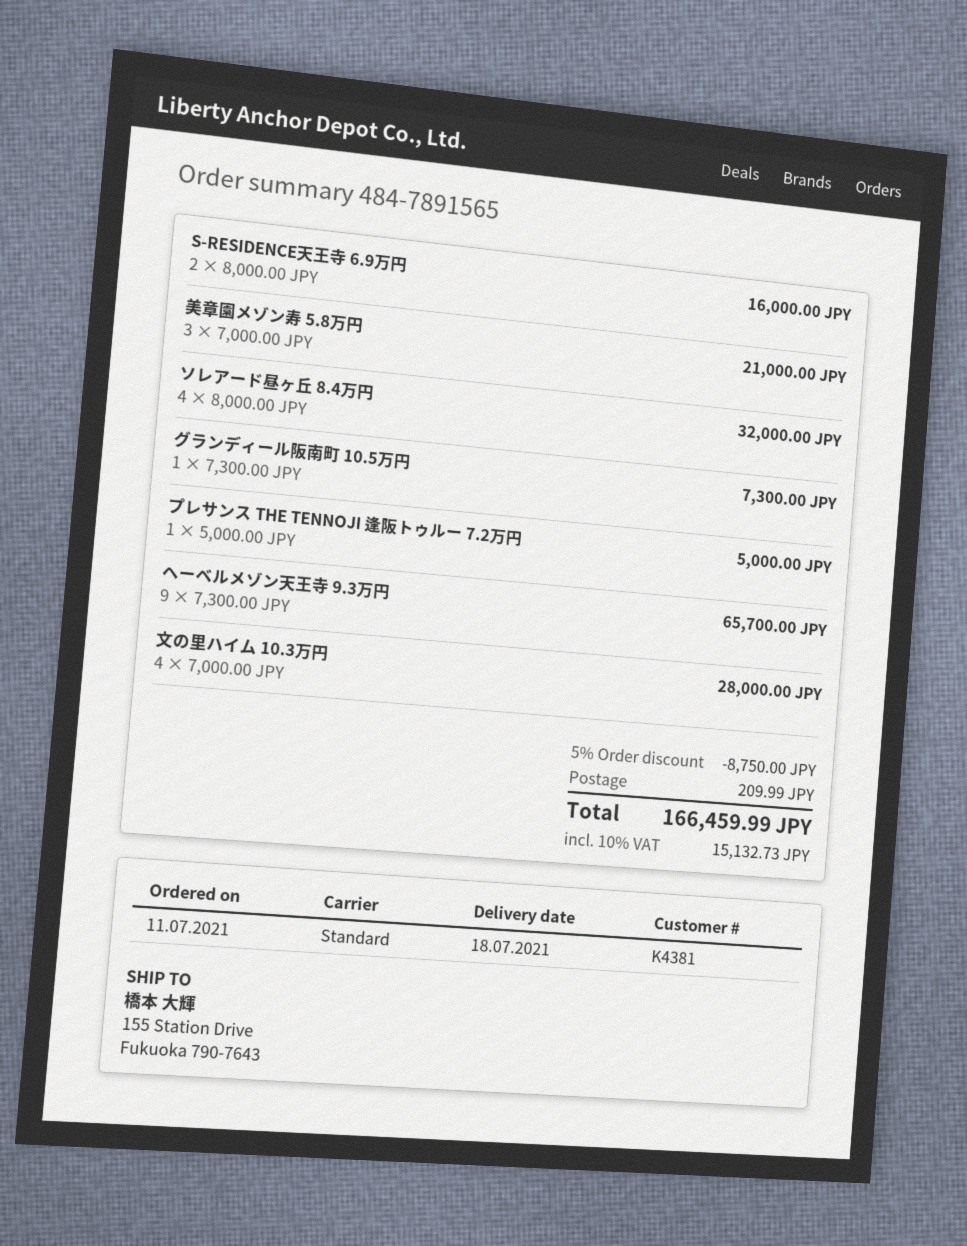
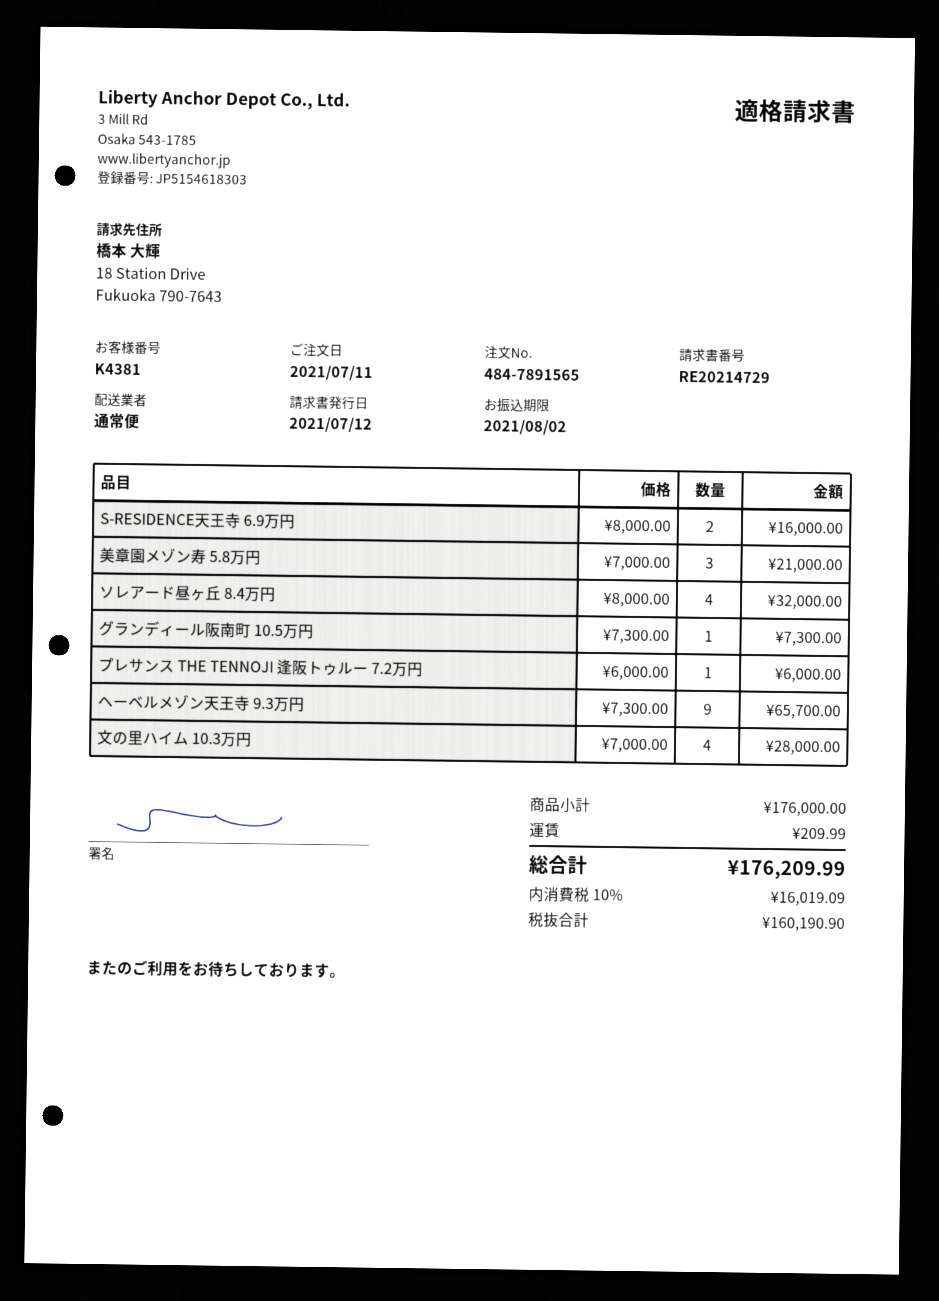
プレサンス THE TENNOJI 逢阪トゥルー 7.2万円: 1 x 5000.00 = 5000.00 -> 1 x 6000.00 = 6000.00
discount: 5% = 8750.00 -> none
tax: 10% = 15132.73 -> 10% = 16019.09
total: 166459.99 -> 176209.99

